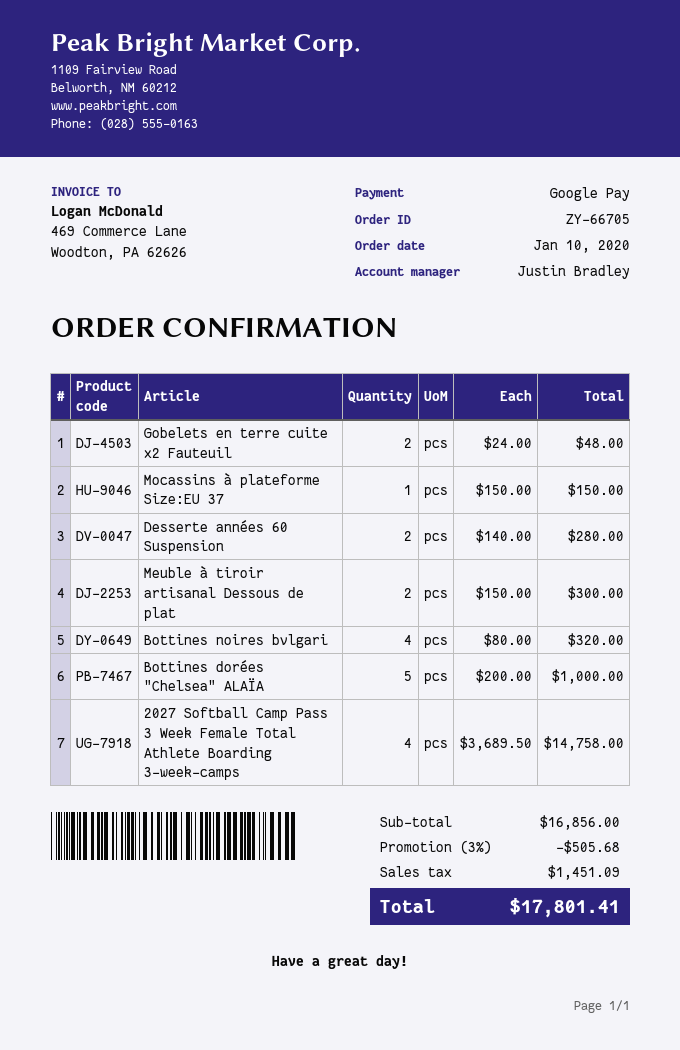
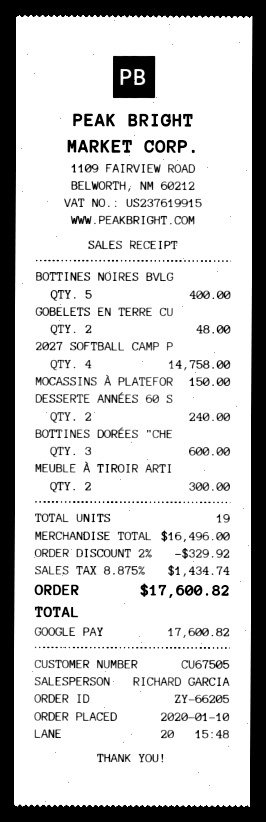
order number: ZY-66705 -> ZY-66205
sales rep: Justin Bradley -> RICHARD GARCIA
Desserte années 60 Suspension: 2 for 280.00 -> 2 for 240.00
Bottines noires bvlgari: 4 for 320.00 -> 5 for 400.00
Bottines dorées "Chelsea" ALAÏA: 5 for 1000.00 -> 3 for 600.00
subtotal: 16856.00 -> 16496.00
discount: 3% = 505.68 -> 2% = 329.92
tax: 1451.09 -> 1434.74
total: 17801.41 -> 17600.82

